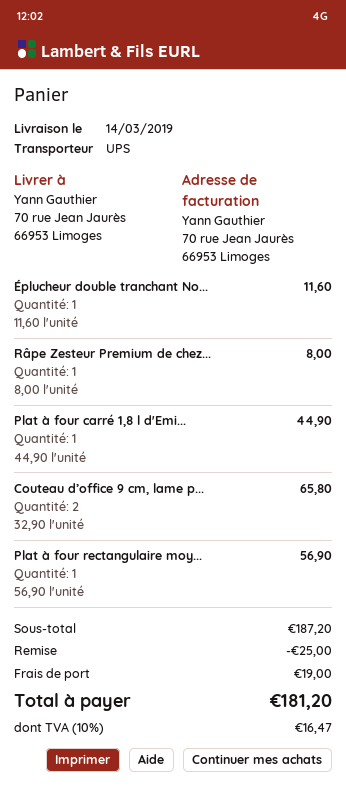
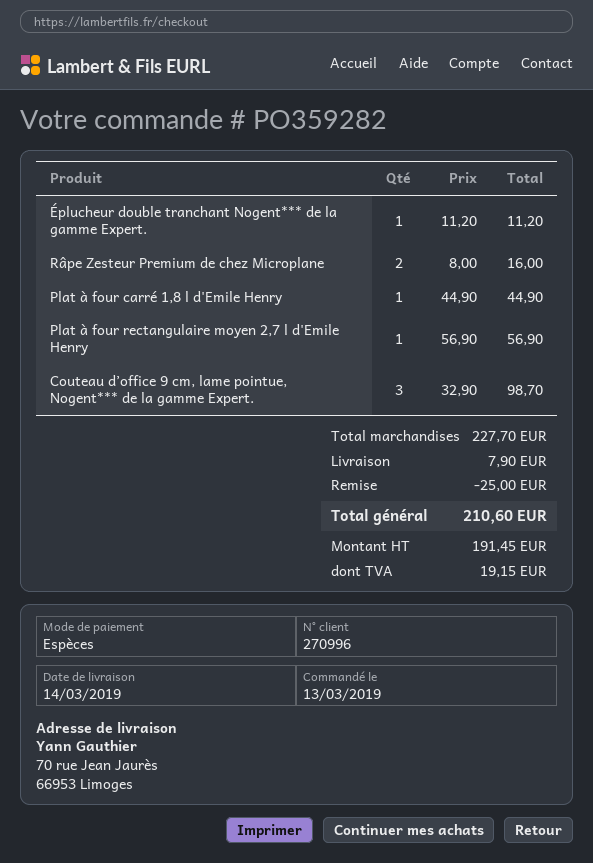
Éplucheur double tranchant No...: 1 x 11.60 = 11.60 -> 1 x 11.20 = 11.20
Râpe Zesteur Premium de chez...: 1 x 8.00 = 8.00 -> 2 x 8.00 = 16.00
Couteau d’office 9 cm, lame p...: 2 x 32.90 = 65.80 -> 3 x 32.90 = 98.70
subtotal: 187.20 -> 227.70
shipping: 19.00 -> 7.90
tax: 16.47 -> 19.15
total: 181.20 -> 210.60

